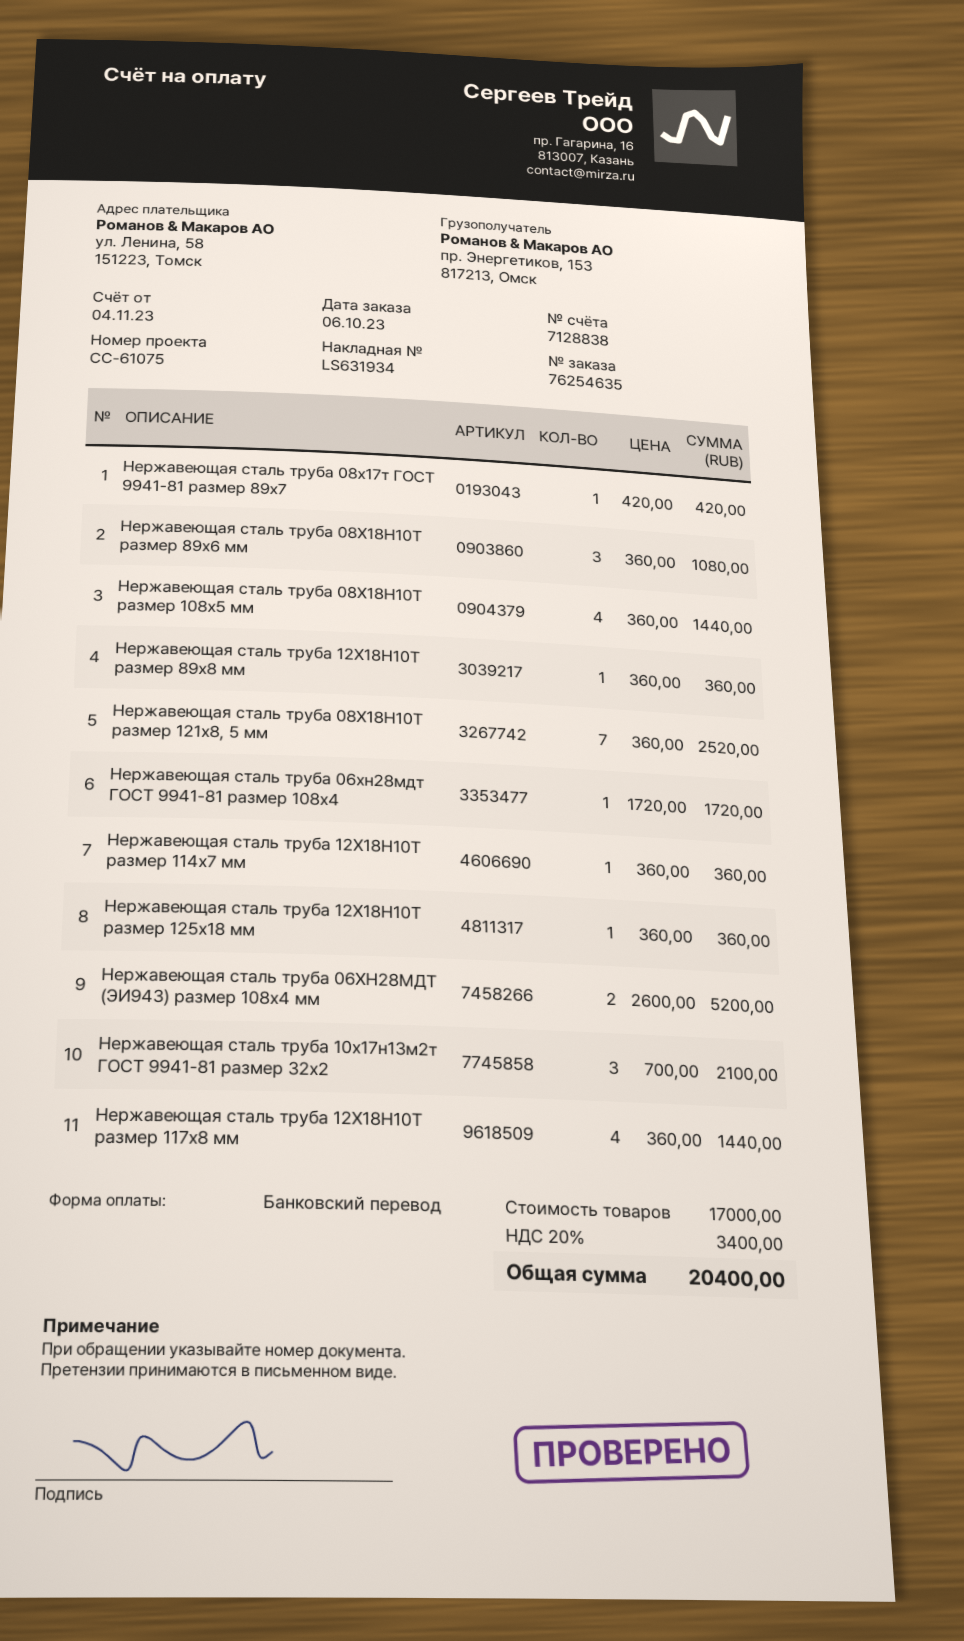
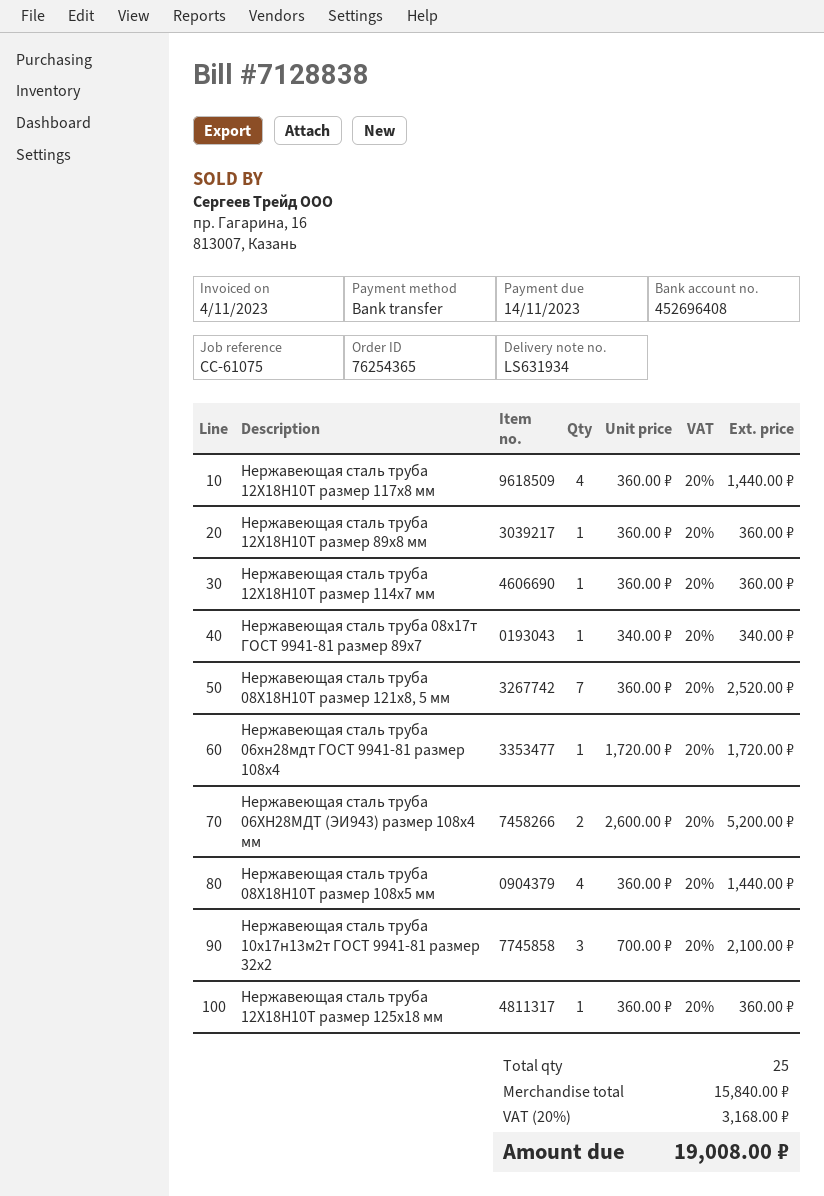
order number: 76254635 -> 76254365
Нержавеющая сталь труба 08х17т ГОСТ 9941-81 размер 89х7: 1 x 420.00 = 420.00 -> 1 x 340.00 = 340.00
Нержавеющая сталь труба 08Х18Н10Т размер 89х6 мм: 3 x 360.00 = 1080.00 -> none
subtotal: 17000.00 -> 15840.00
tax: 20% = 3400.00 -> 20% = 3168.00
total: 20400.00 -> 19008.00

